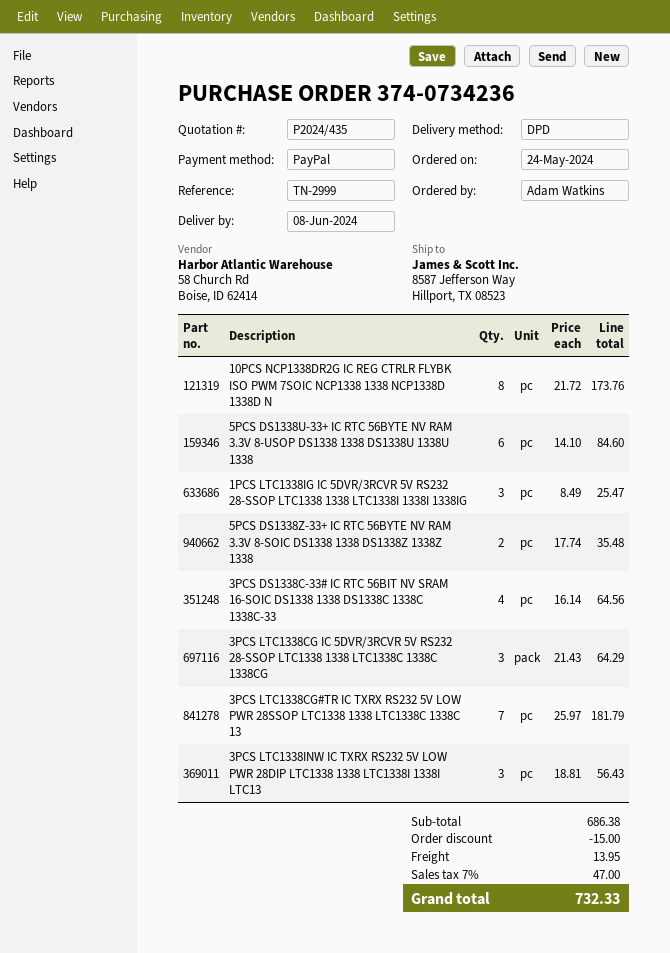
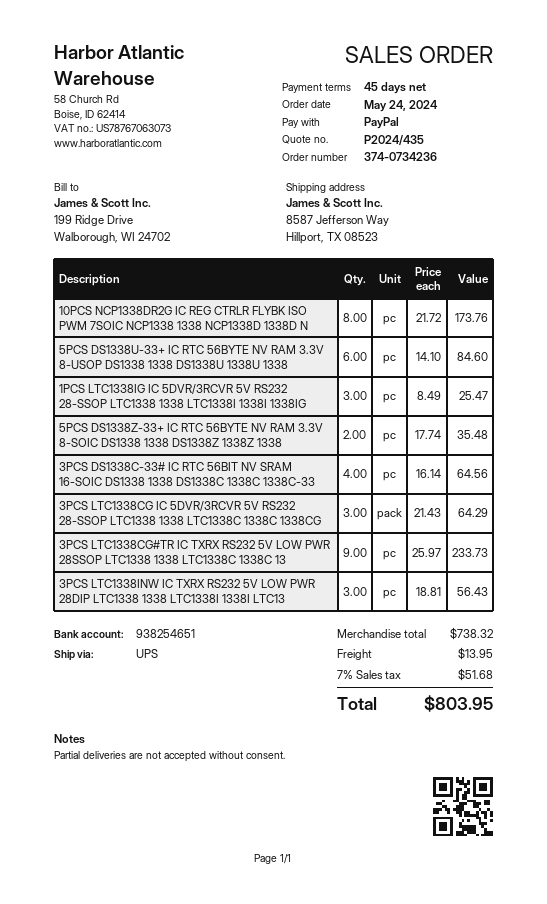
shipping method: DPD -> UPS
3PCS LTC1338CG#TR IC TXRX RS232 5V LOW PWR 28SSOP LTC1338 1338 LTC1338C 1338C 13: 7 x 25.97 = 181.79 -> 9 x 25.97 = 233.73
subtotal: 686.38 -> 738.32
discount: 15.00 -> none
tax: 7% = 47.00 -> 7% = 51.68
total: 732.33 -> 803.95

